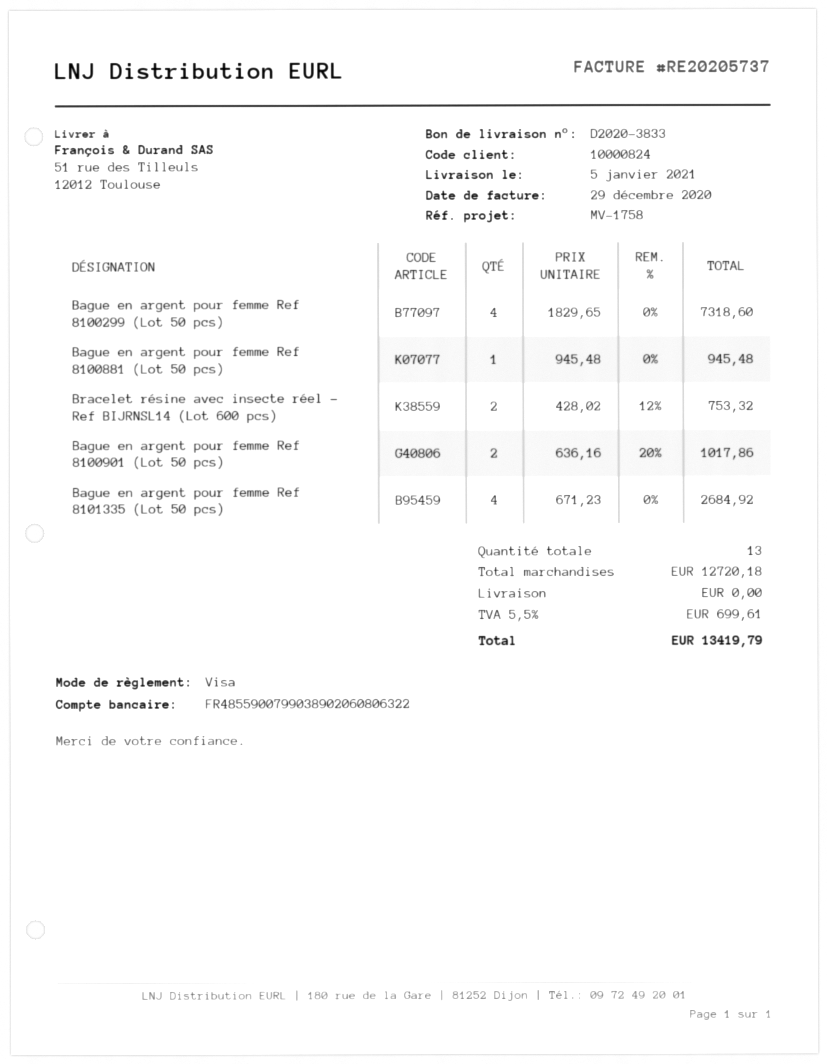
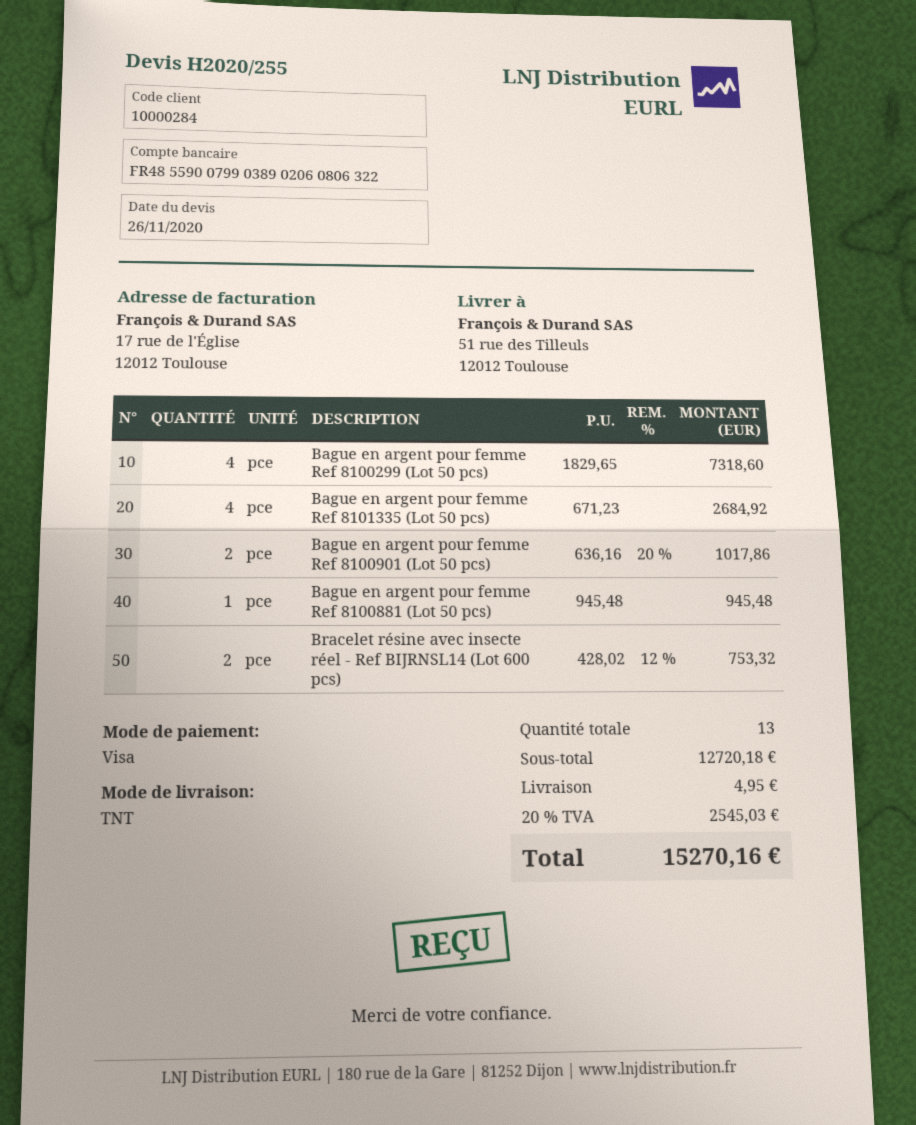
customer number: 10000824 -> 10000284
shipping: 0.00 -> 4.95
tax: 5.5% = 699.61 -> 20% = 2545.03
total: 13419.79 -> 15270.16

